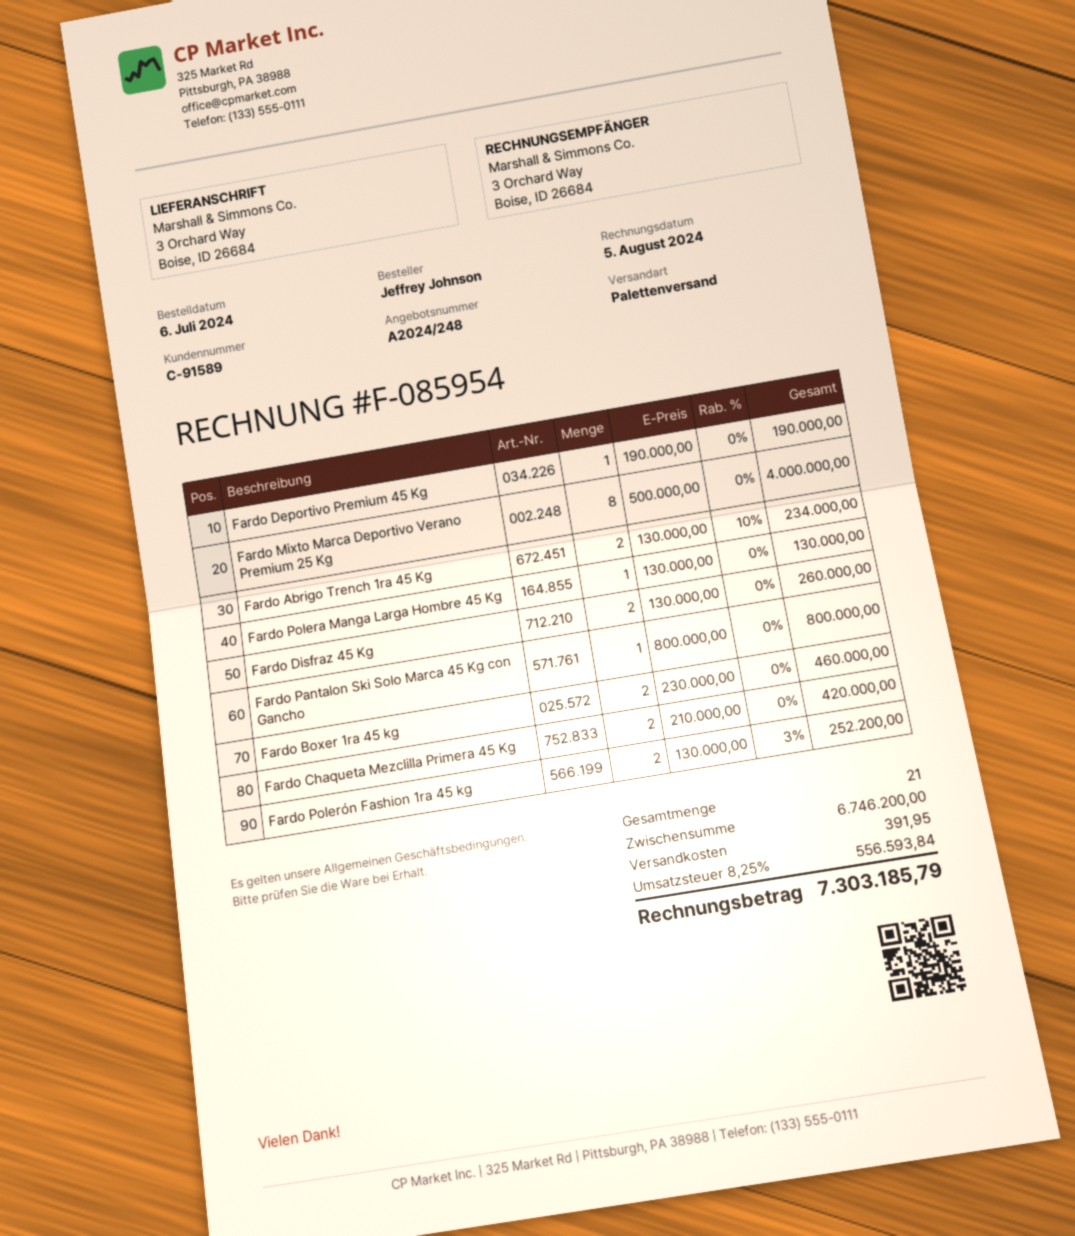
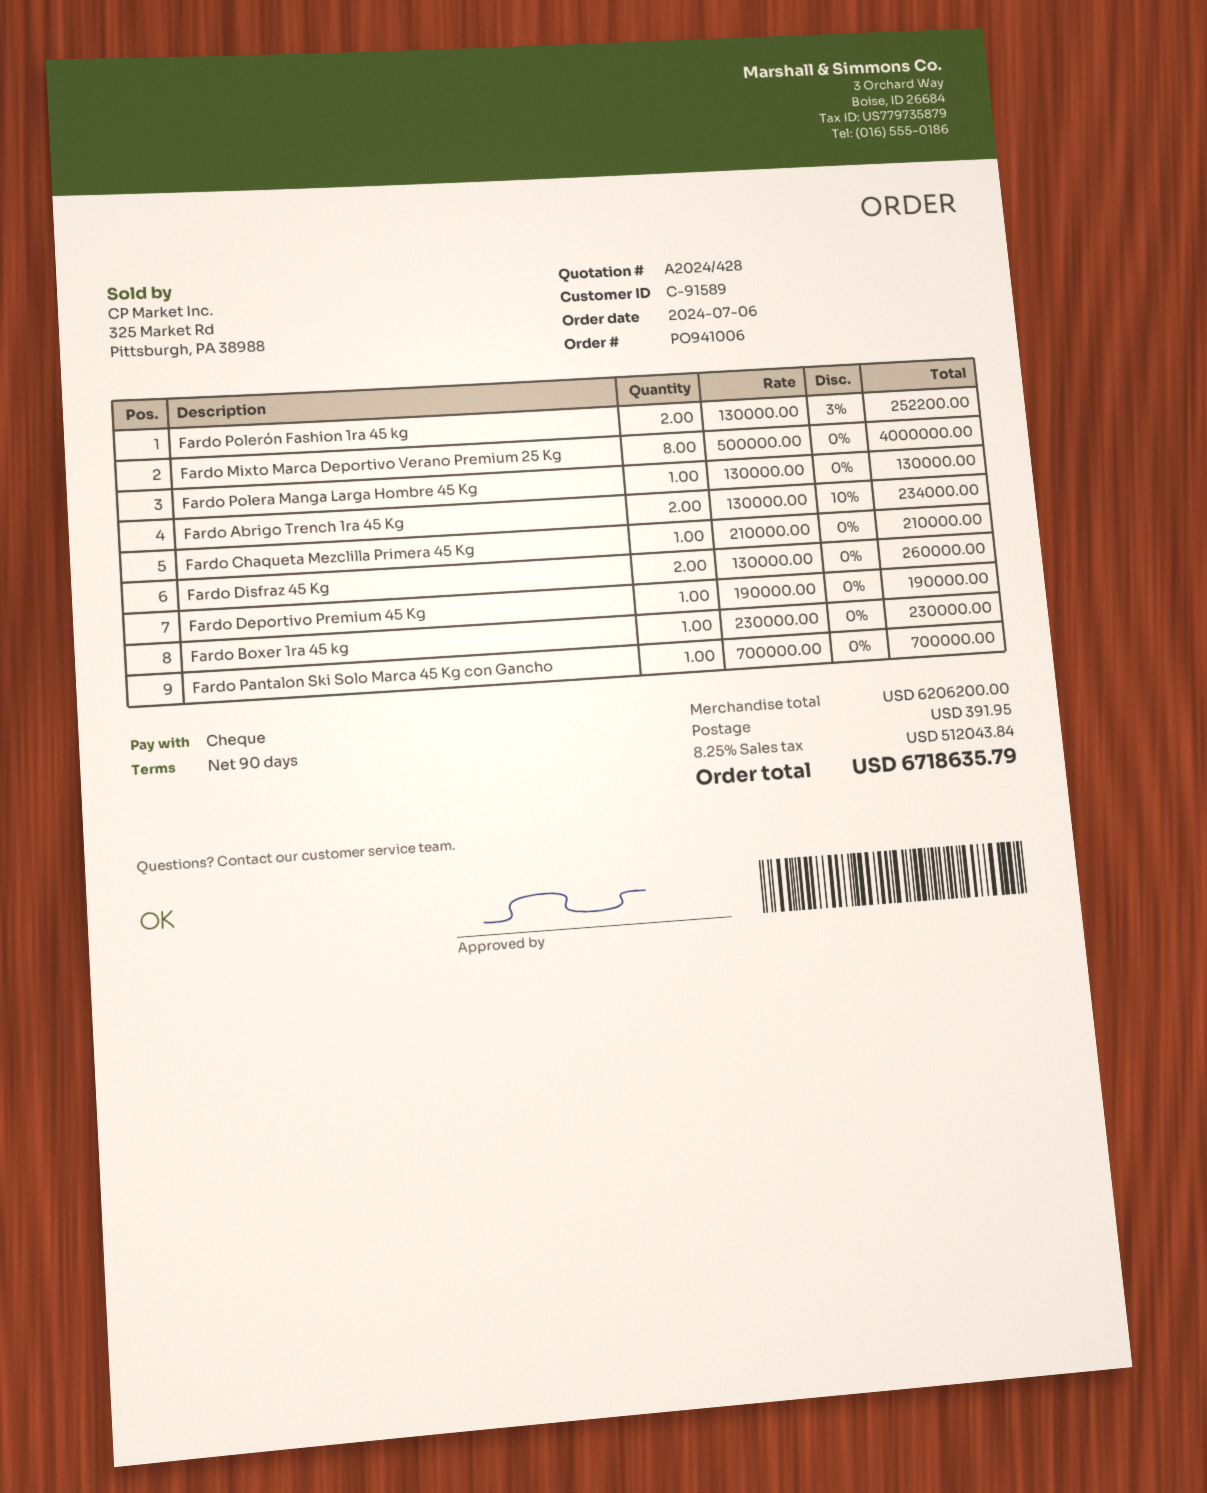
quote number: A2024/248 -> A2024/428
Fardo Pantalon Ski Solo Marca 45 Kg con Gancho: 1 x 800000.00 = 800000.00 -> 1 x 700000.00 = 700000.00
Fardo Boxer 1ra 45 kg: 2 x 230000.00 = 460000.00 -> 1 x 230000.00 = 230000.00
Fardo Chaqueta Mezclilla Primera 45 Kg: 2 x 210000.00 = 420000.00 -> 1 x 210000.00 = 210000.00
subtotal: 6746200.00 -> 6206200.00
tax: 8.25% = 556593.84 -> 8.25% = 512043.84
total: 7303185.79 -> 6718635.79

